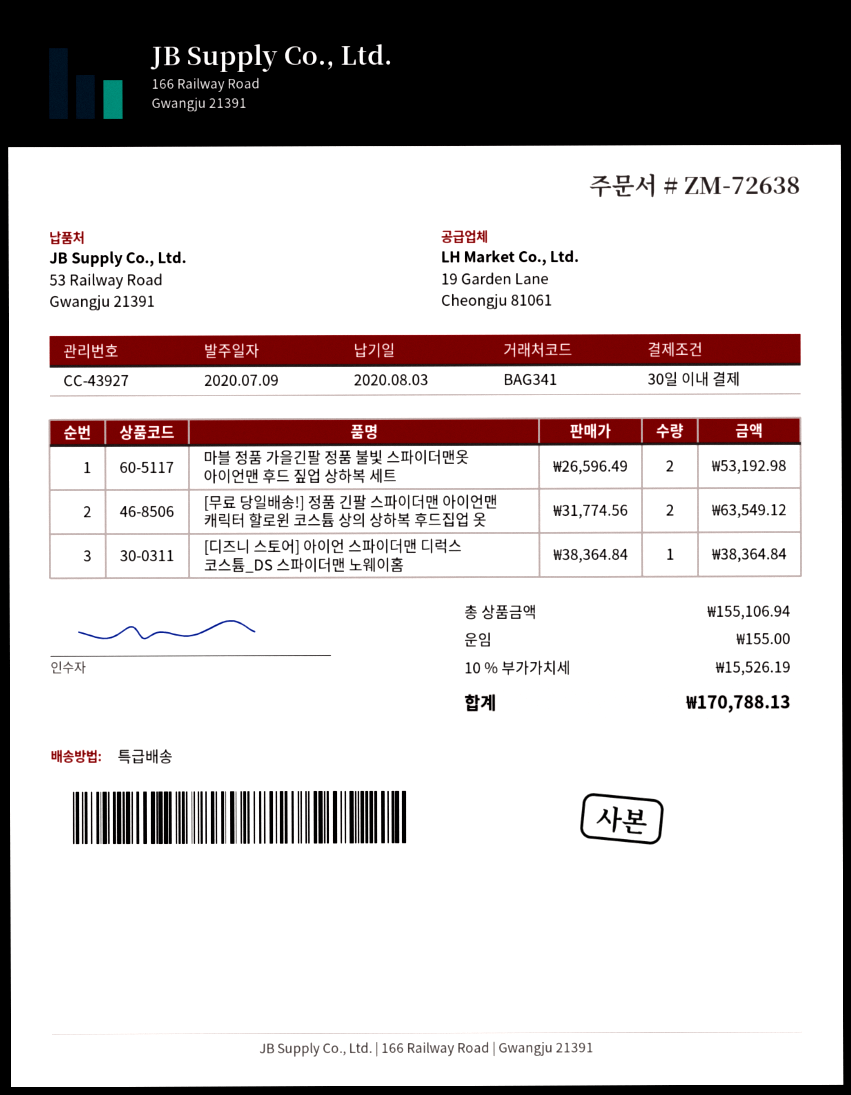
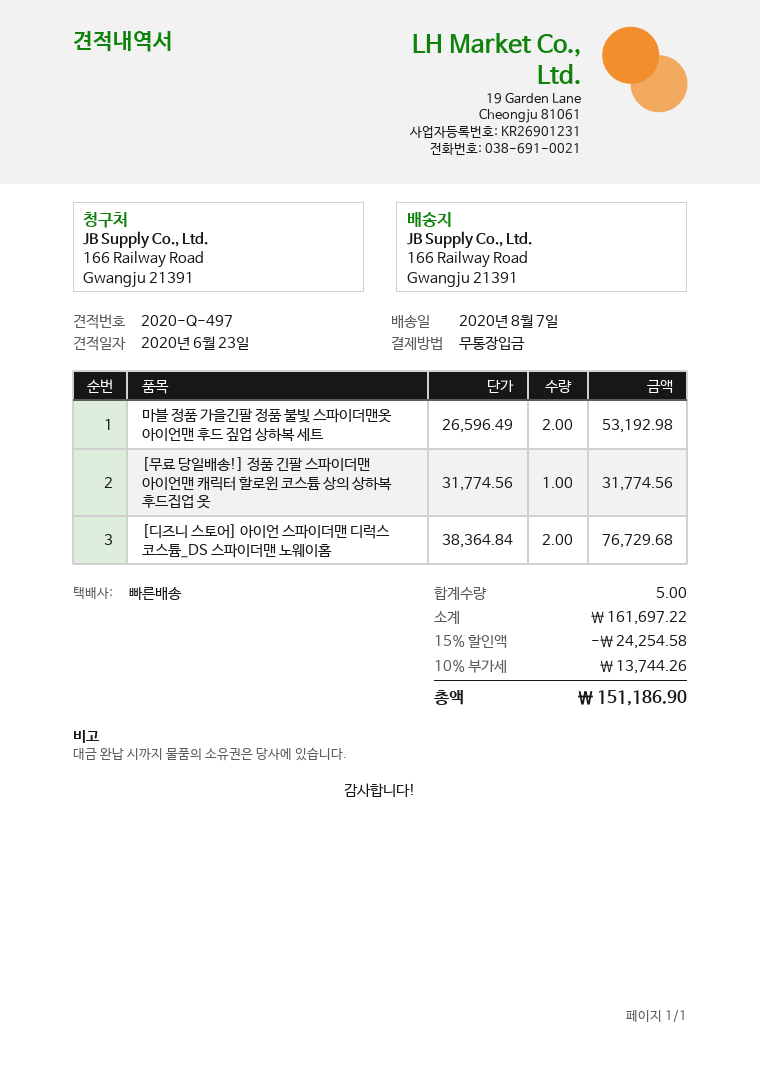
delivery date: 2020-08-03 -> 2020-08-07
ship to: 53 Railway Road, Gwangju 21391 -> 166 Railway Road, Gwangju 21391
[무료 당일배송!] 정품 긴팔 스파이더맨 아이언맨 캐릭터 할로윈 코스튬 상의 상하복 후드집업 옷: 2 x 31774.56 = 63549.12 -> 1 x 31774.56 = 31774.56
[디즈니 스토어] 아이언 스파이더맨 디럭스 코스튬_DS 스파이더맨 노웨이홈: 1 x 38364.84 = 38364.84 -> 2 x 38364.84 = 76729.68
subtotal: 155106.94 -> 161697.22
discount: none -> 15% = 24254.58
shipping: 155.00 -> none
tax: 10% = 15526.19 -> 10% = 13744.26
total: 170788.13 -> 151186.90

